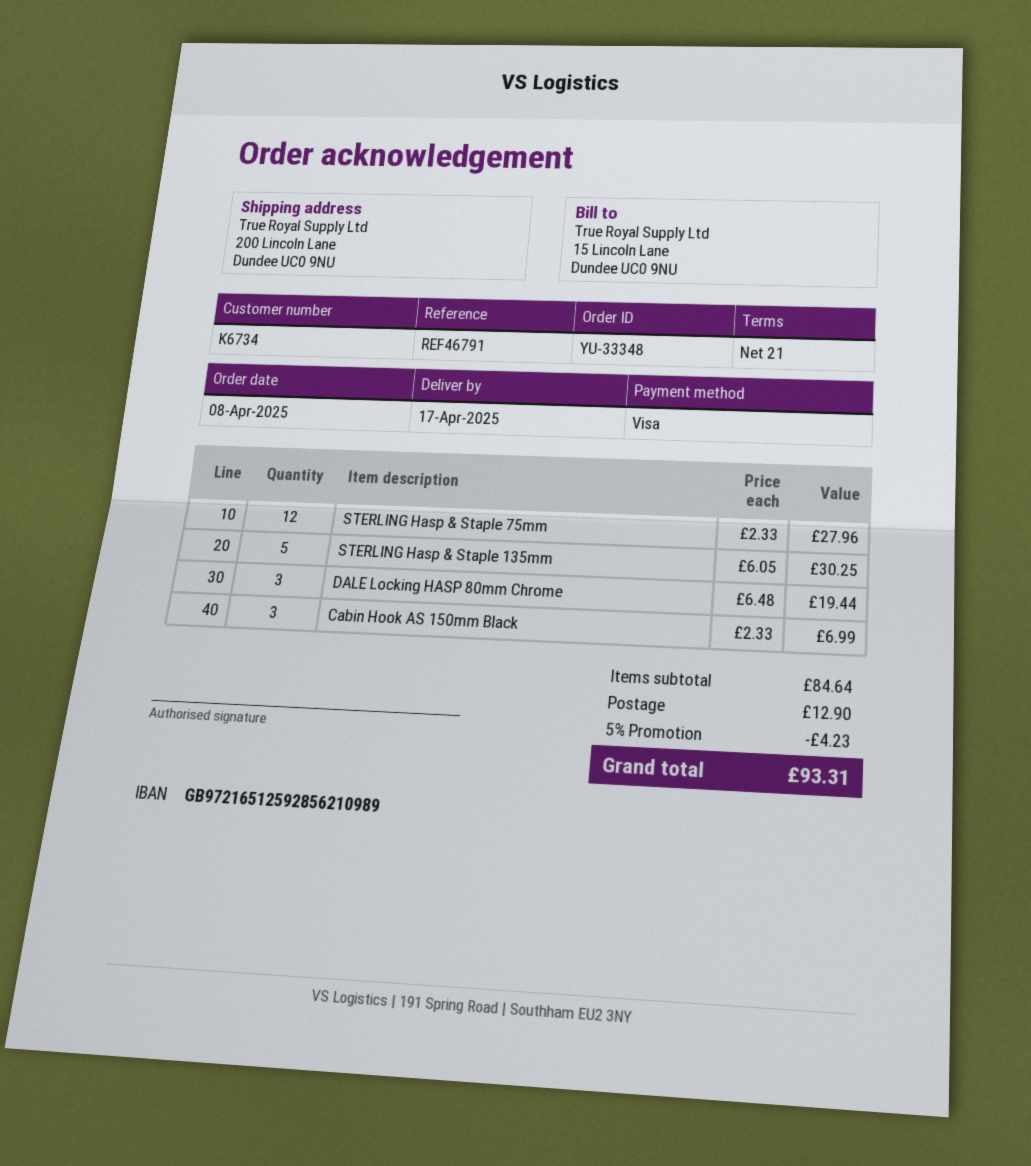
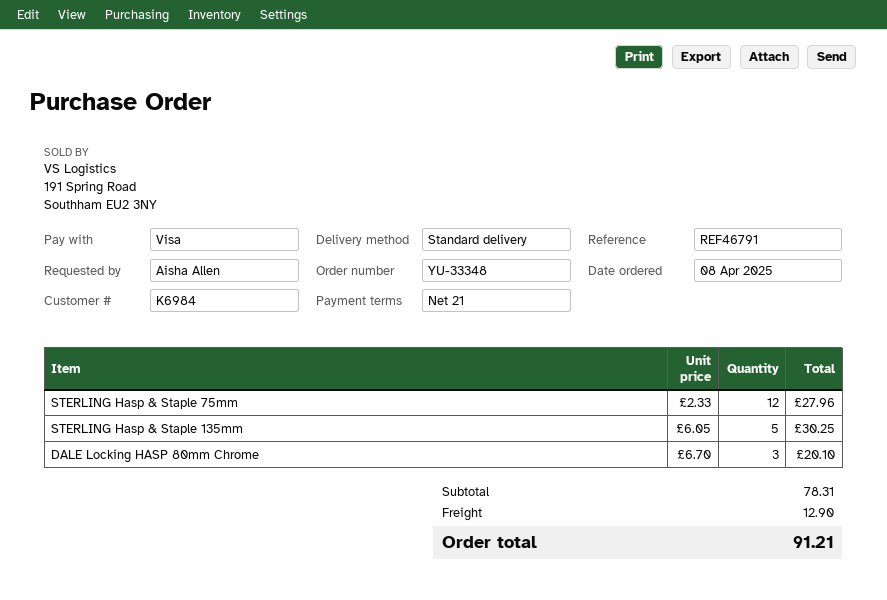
customer number: K6734 -> K6984
DALE Locking HASP 80mm Chrome: 3 x 6.48 = 19.44 -> 3 x 6.70 = 20.10
Cabin Hook AS 150mm Black: 3 x 2.33 = 6.99 -> none
subtotal: 84.64 -> 78.31
discount: 5% = 4.23 -> none
total: 93.31 -> 91.21

